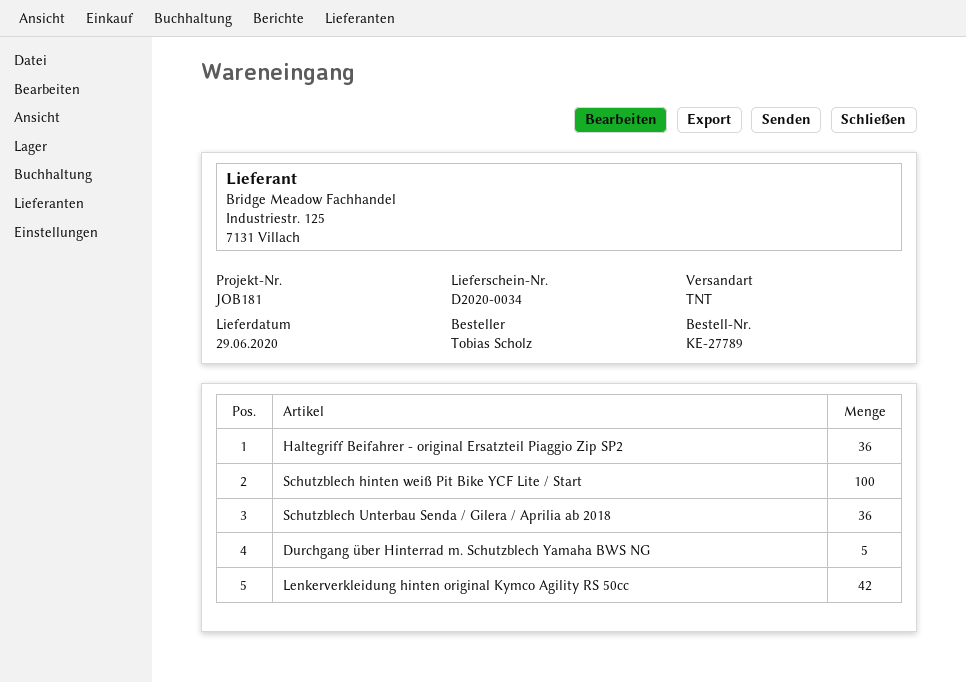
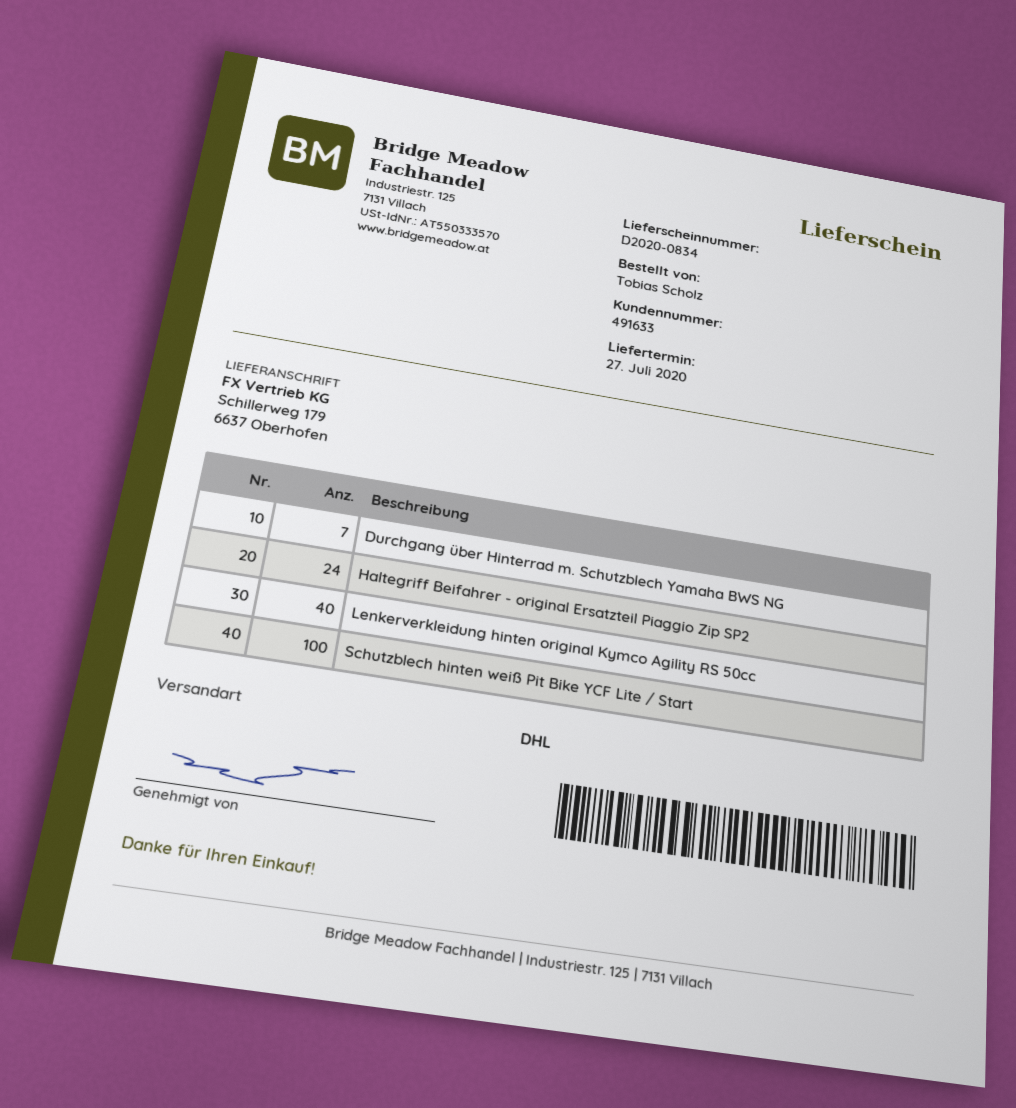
delivery note number: D2020-0034 -> D2020-0834
delivery date: 2020-06-29 -> 2020-07-27
shipping method: TNT -> DHL
Haltegriff Beifahrer - original Ersatzteil Piaggio Zip SP2: 36 -> 24
Schutzblech Unterbau Senda / Gilera / Aprilia ab 2018: 36 -> none
Durchgang über Hinterrad m. Schutzblech Yamaha BWS NG: 5 -> 7
Lenkerverkleidung hinten original Kymco Agility RS 50cc: 42 -> 40

